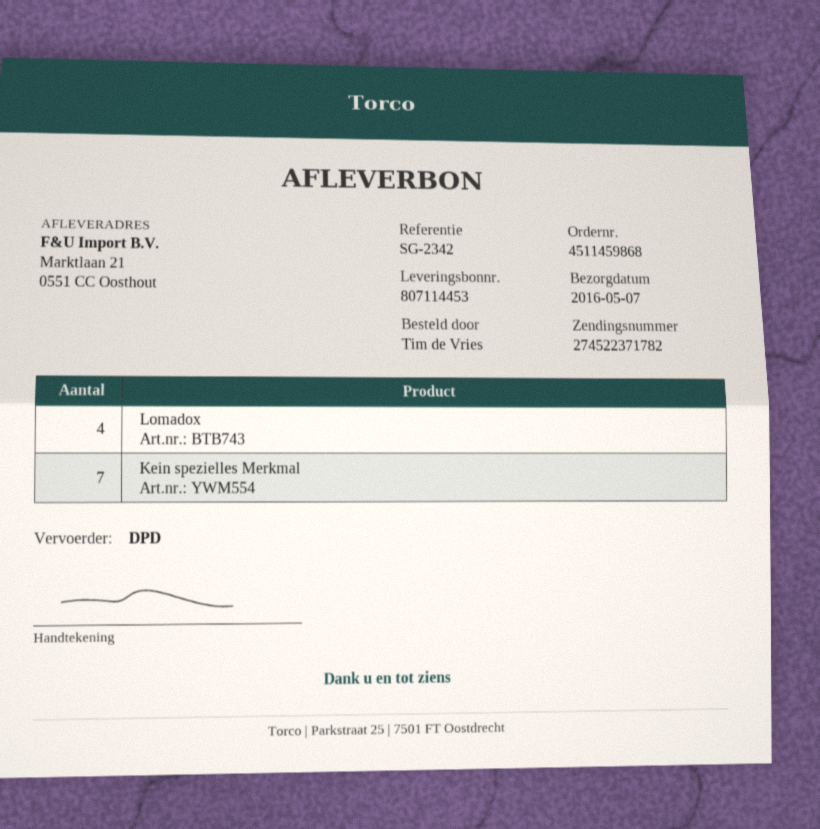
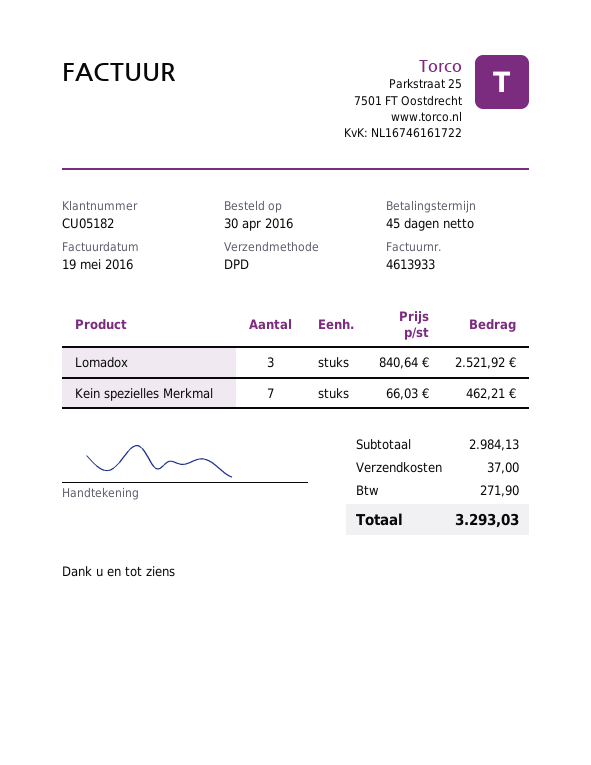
Lomadox: 4 -> 3

